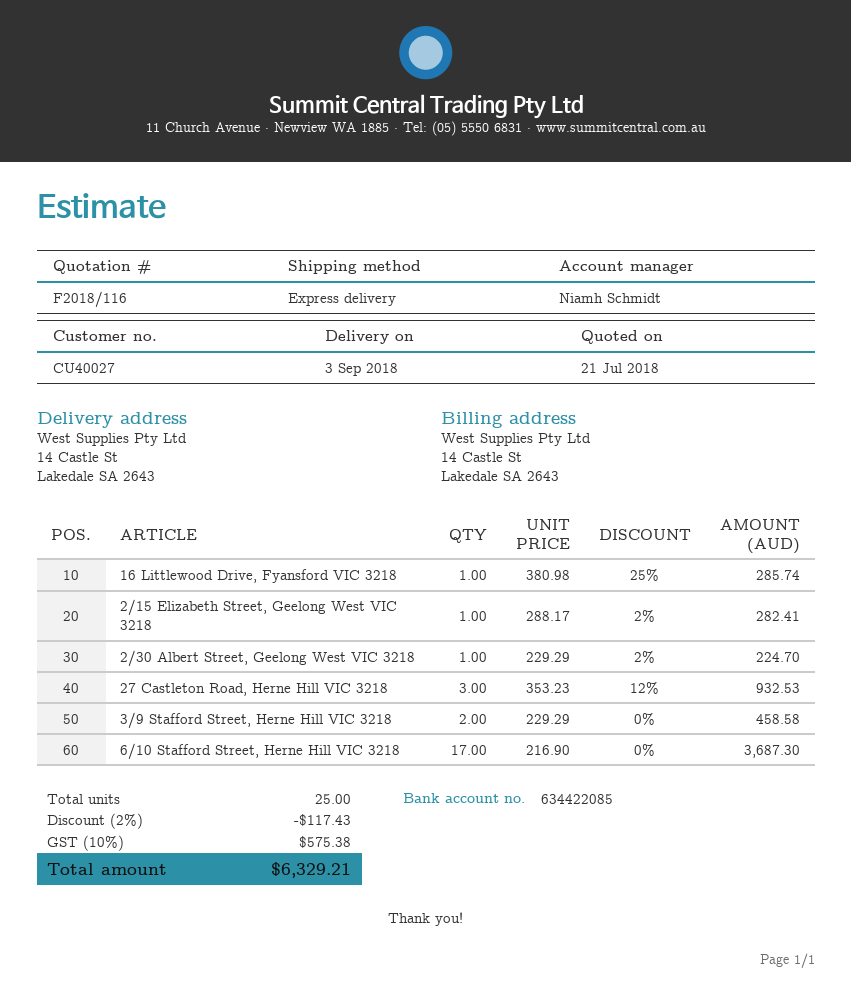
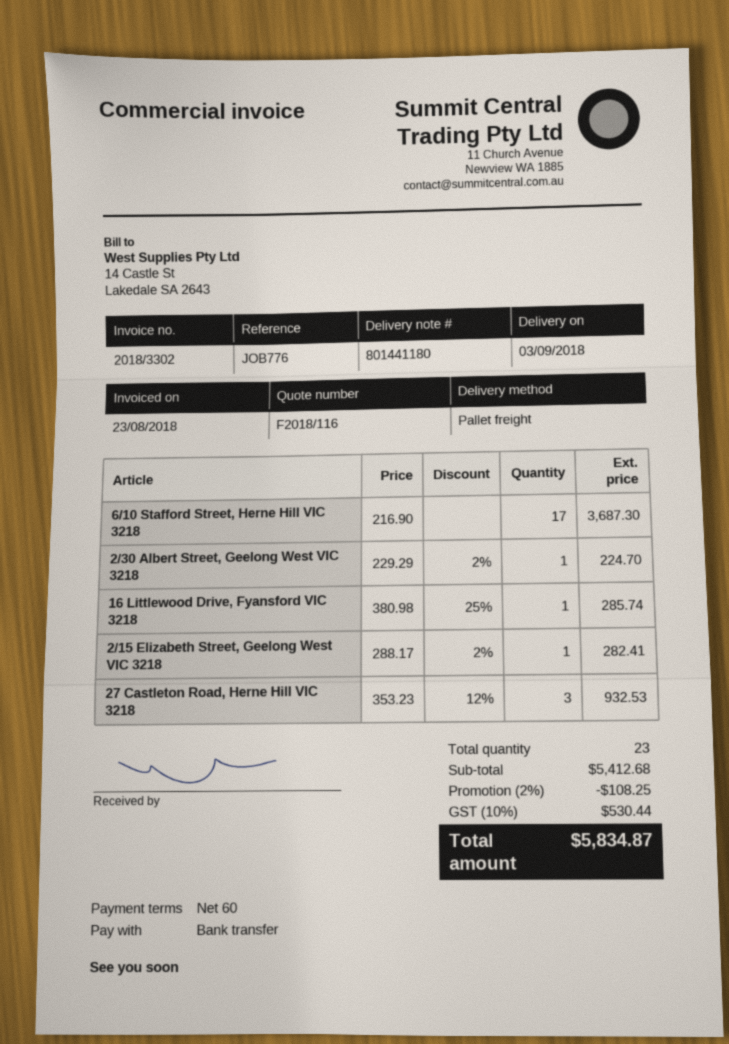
shipping method: express -> pallet freight
3/9 Stafford Street, Herne Hill VIC 3218: 2 x 229.29 = 458.58 -> none
total quantity: 25 -> 23
discount: 2% = 117.43 -> 2% = 108.25
tax: 10% = 575.38 -> 10% = 530.44
total: 6329.21 -> 5834.87

